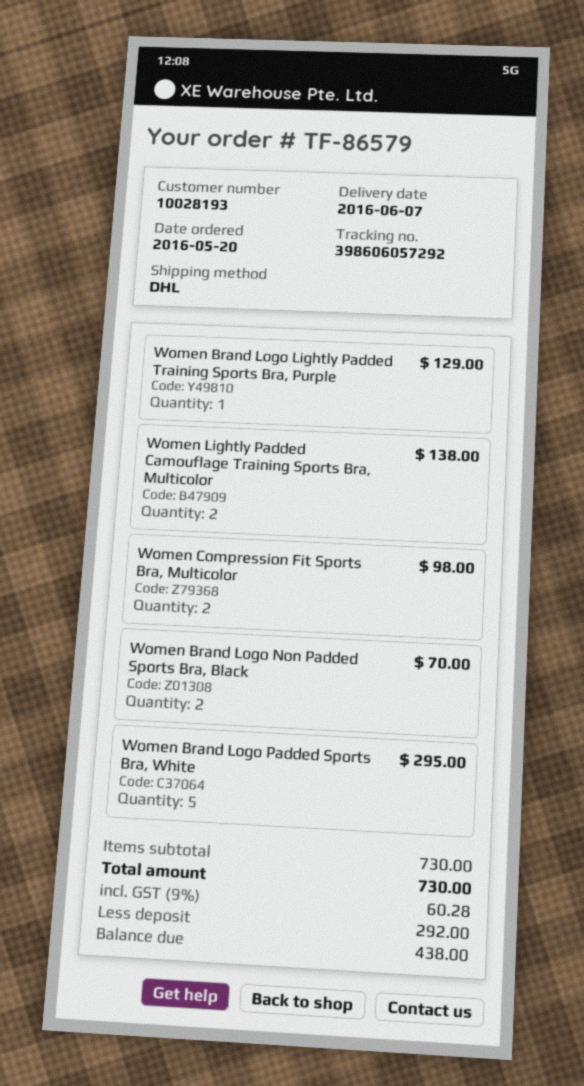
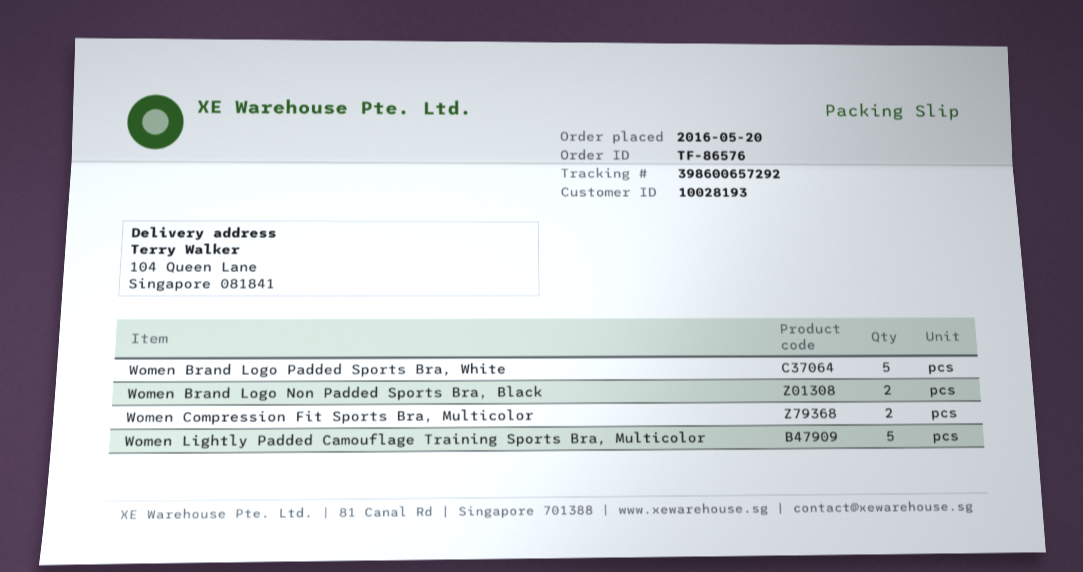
order number: TF-86579 -> TF-86576
tracking number: 398606057292 -> 398600657292
Women Brand Logo Lightly Padded Training Sports Bra, Purple: 1 -> none
Women Lightly Padded Camouflage Training Sports Bra, Multicolor: 2 -> 5

